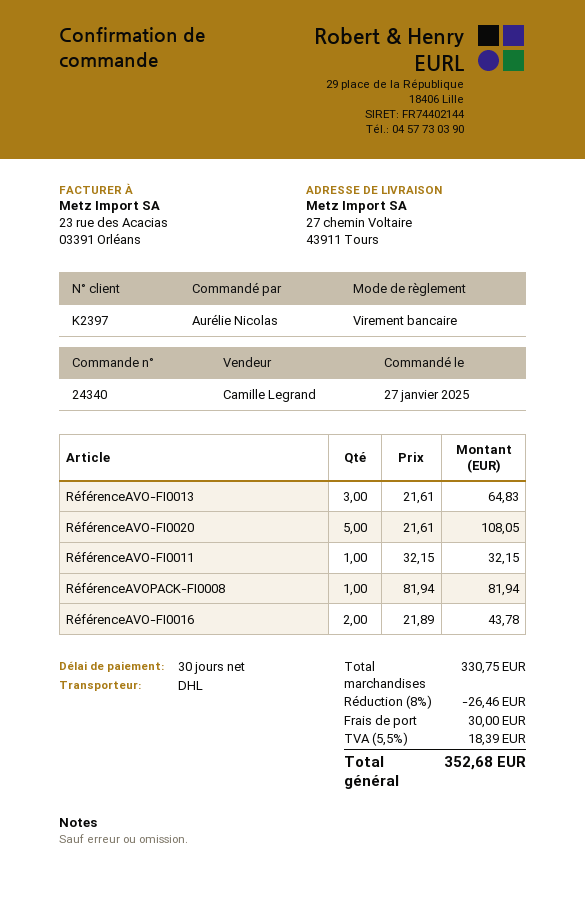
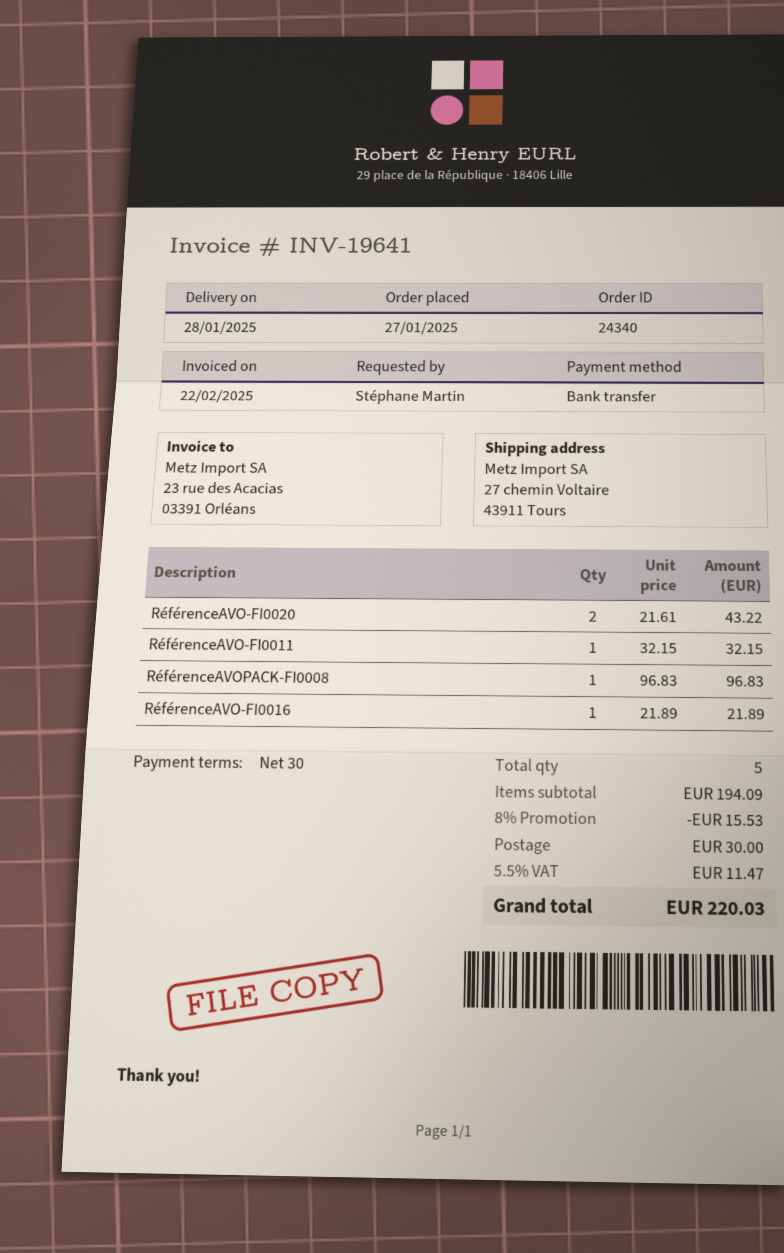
ordered by: Aurélie Nicolas -> Stéphane Martin
RéférenceAVO-FI0013: 3 x 21.61 = 64.83 -> none
RéférenceAVO-FI0020: 5 x 21.61 = 108.05 -> 2 x 21.61 = 43.22
RéférenceAVOPACK-FI0008: 1 x 81.94 = 81.94 -> 1 x 96.83 = 96.83
RéférenceAVO-FI0016: 2 x 21.89 = 43.78 -> 1 x 21.89 = 21.89
subtotal: 330.75 -> 194.09
discount: 8% = 26.46 -> 8% = 15.53
tax: 5.5% = 18.39 -> 5.5% = 11.47
total: 352.68 -> 220.03

